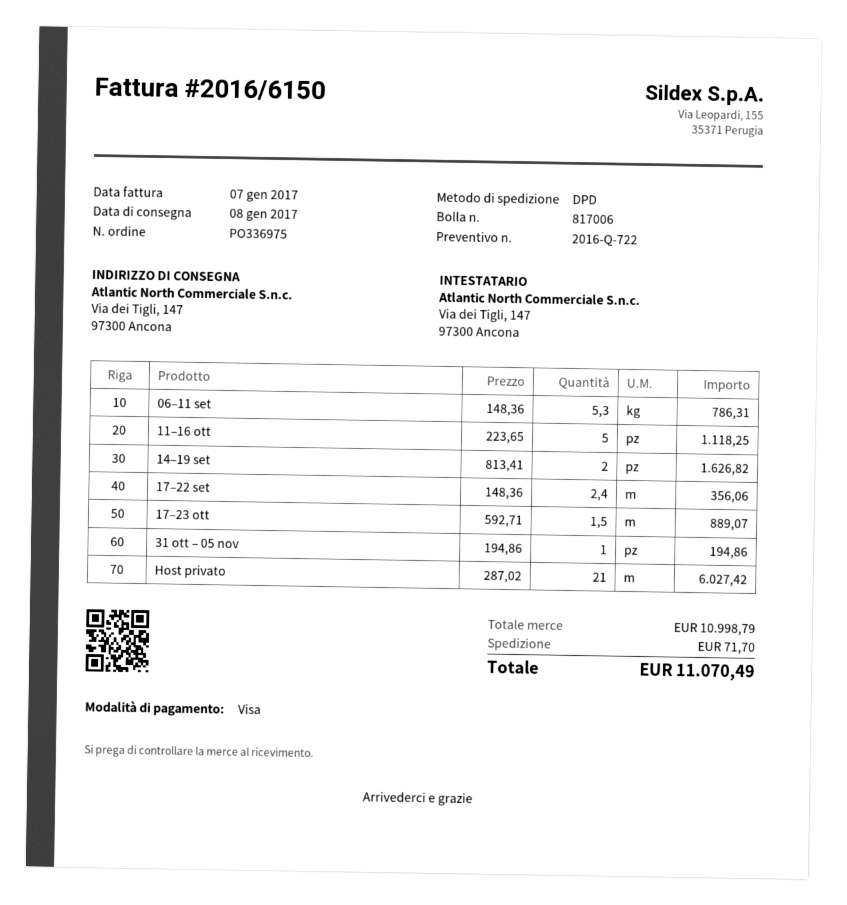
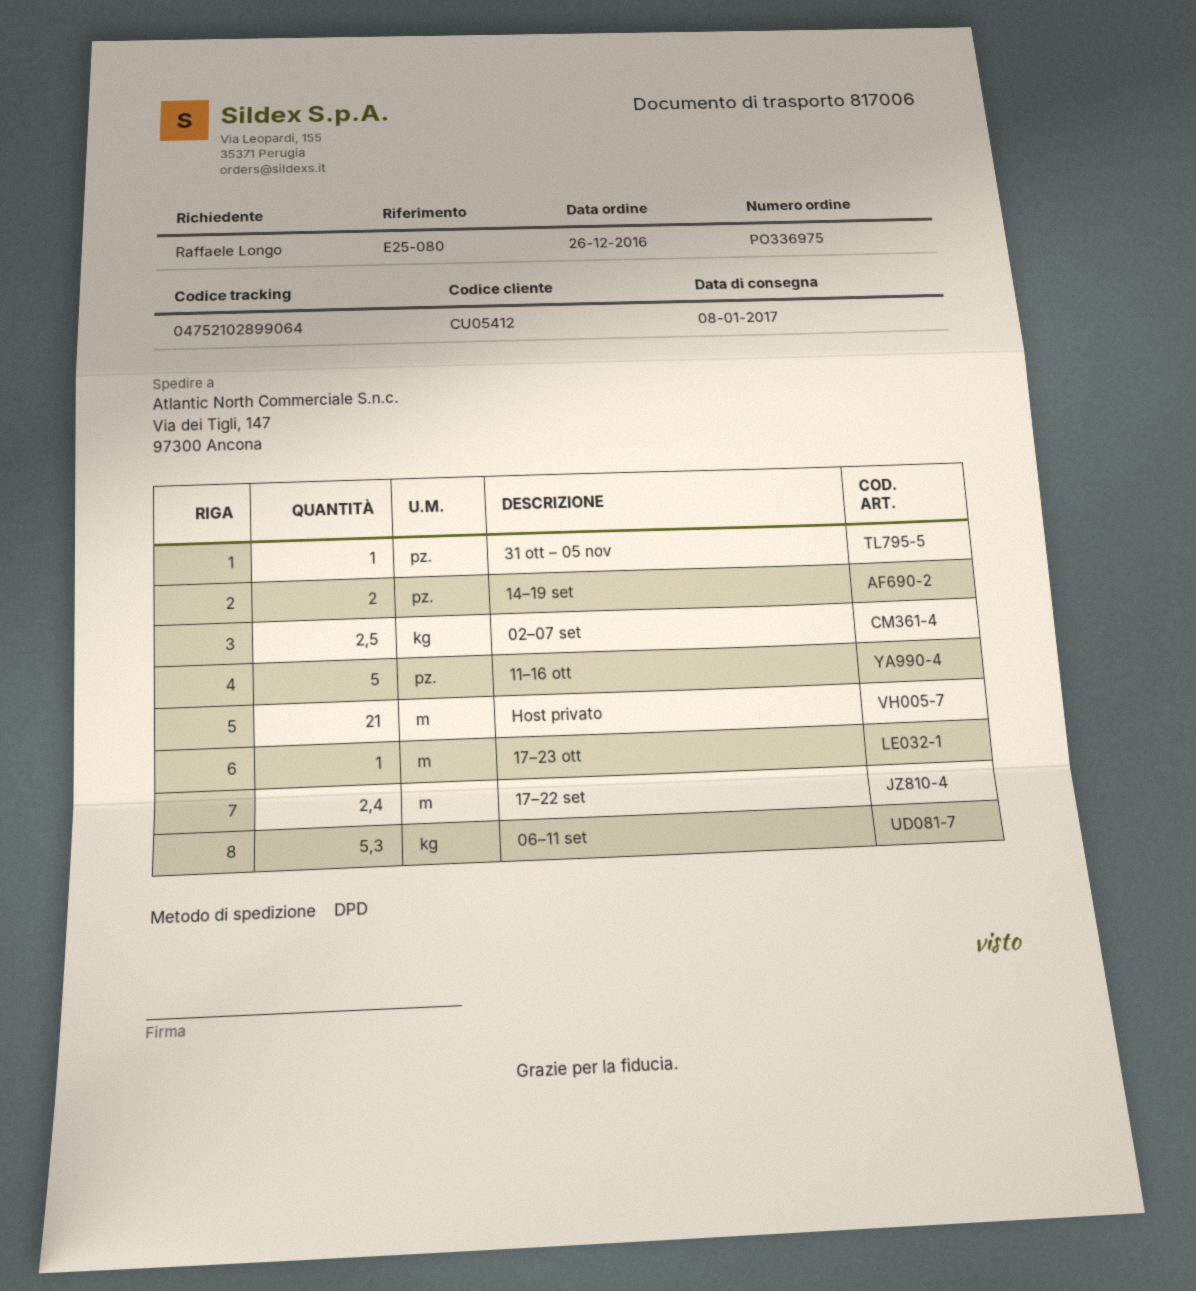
17–23 ott: 1.5 -> 1
02–07 set: none -> 2.5

